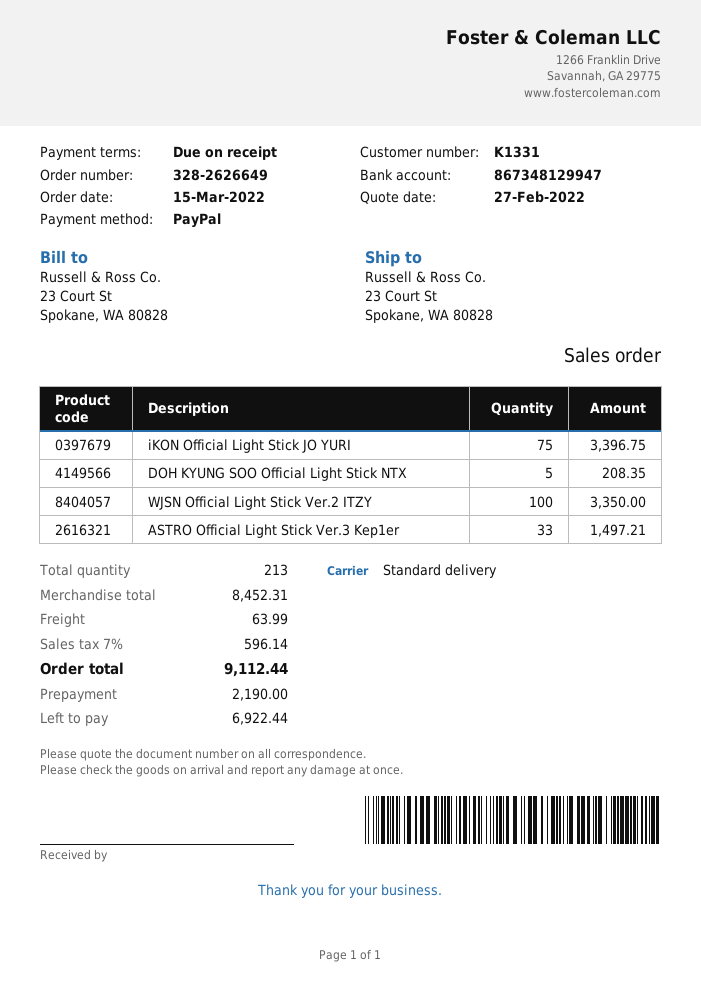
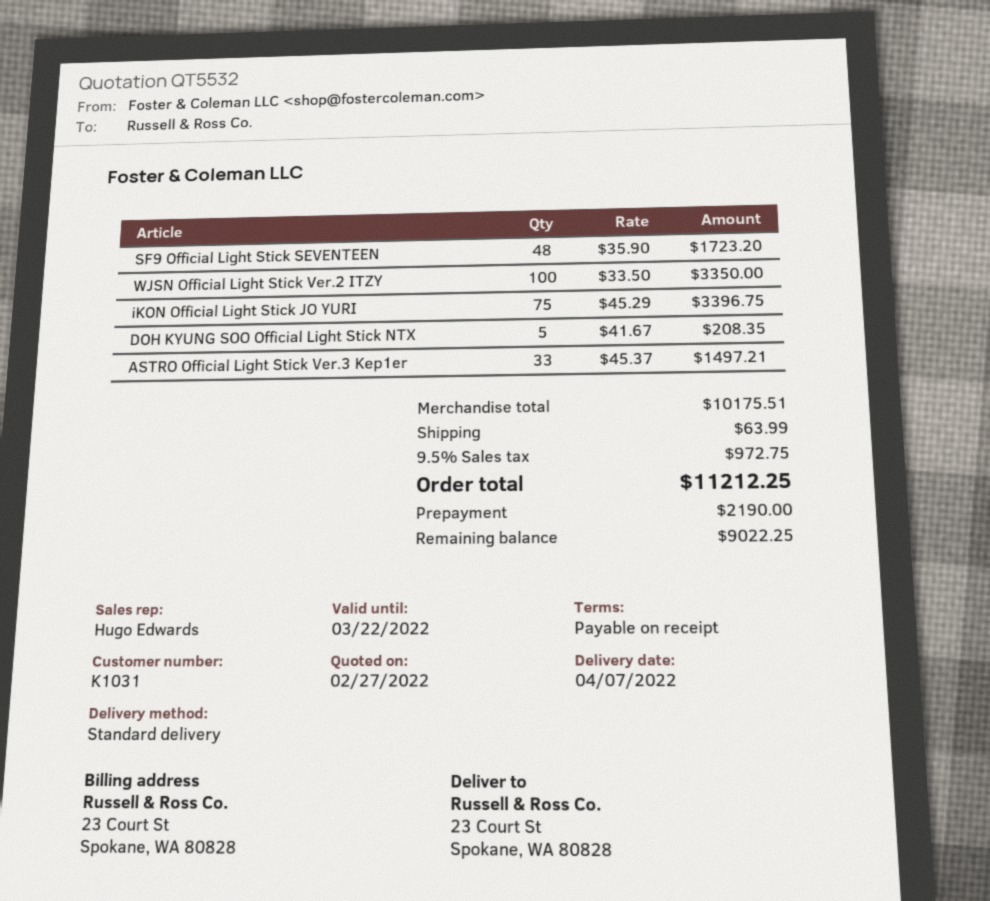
customer number: K1331 -> K1031
SF9 Official Light Stick SEVENTEEN: none -> 48 for 1723.20
subtotal: 8452.31 -> 10175.51
tax: 7% = 596.14 -> 9.5% = 972.75
total: 9112.44 -> 11212.25
balance: 6922.44 -> 9022.25

